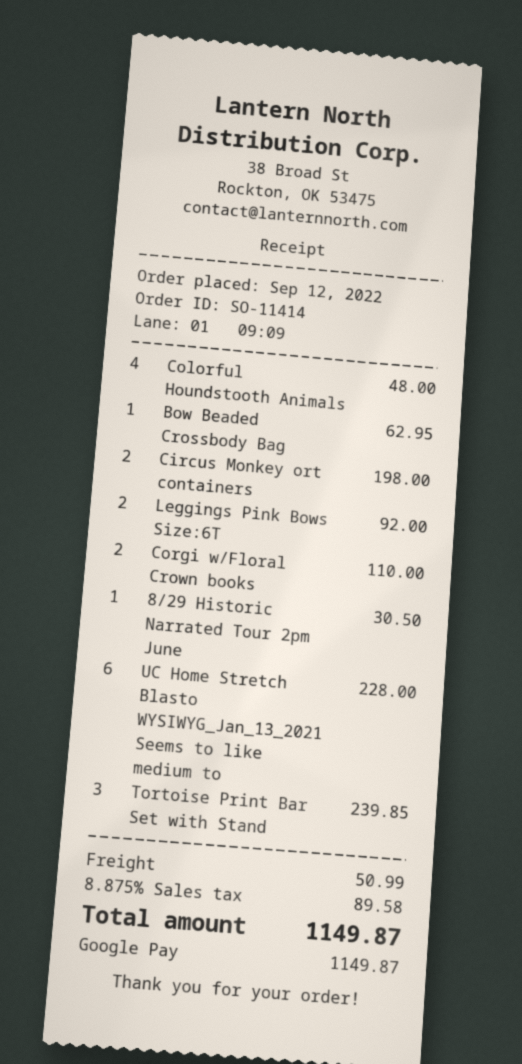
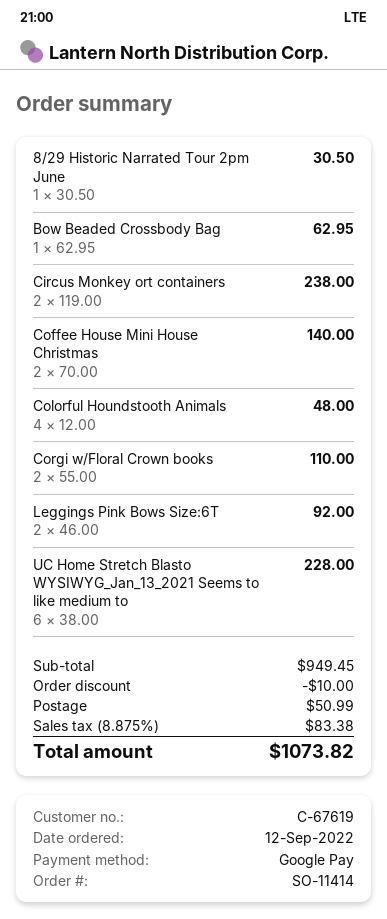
Circus Monkey ort containers: 2 for 198.00 -> 2 for 238.00
Tortoise Print Bar Set with Stand: 3 for 239.85 -> none
Coffee House Mini House Christmas: none -> 2 for 140.00
discount: none -> 10.00
tax: 8.875% = 89.58 -> 8.875% = 83.38
total: 1149.87 -> 1073.82

